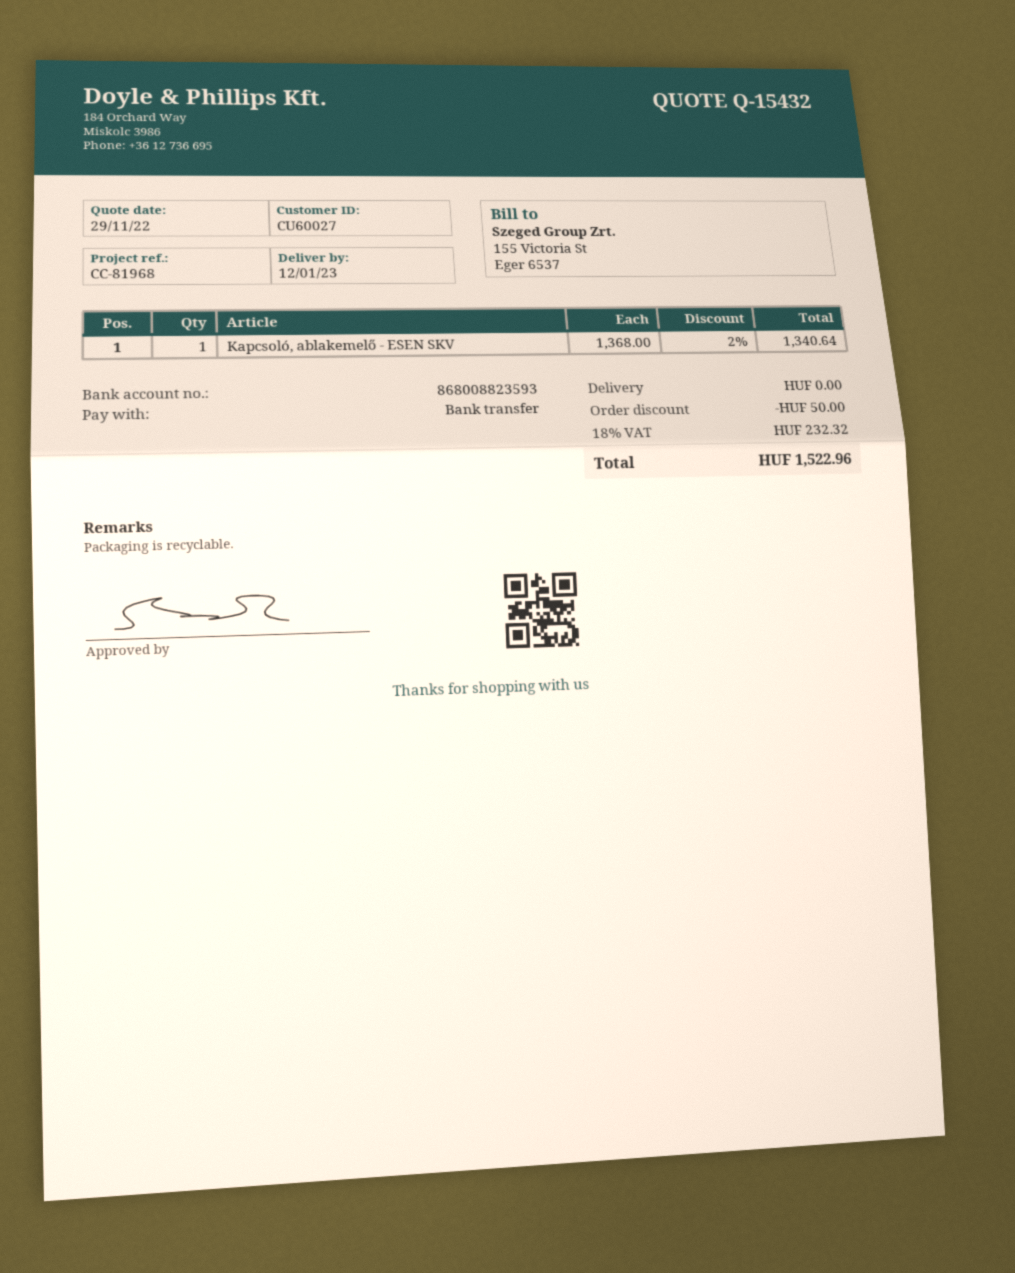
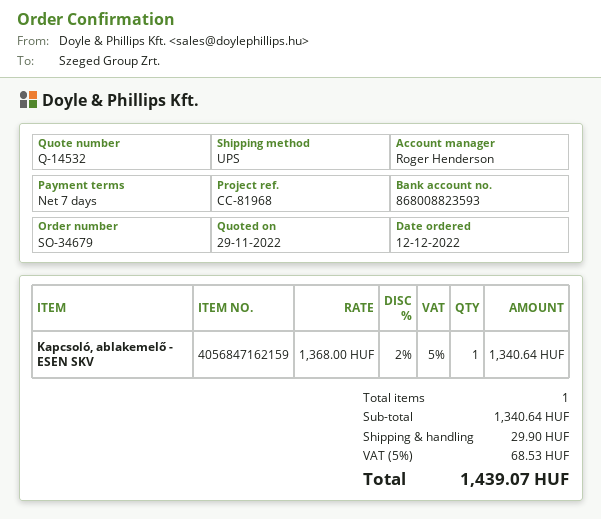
quote number: Q-15432 -> Q-14532
discount: 50.00 -> none
shipping: 0.00 -> 29.90
tax: 18% = 232.32 -> 5% = 68.53
total: 1522.96 -> 1439.07

